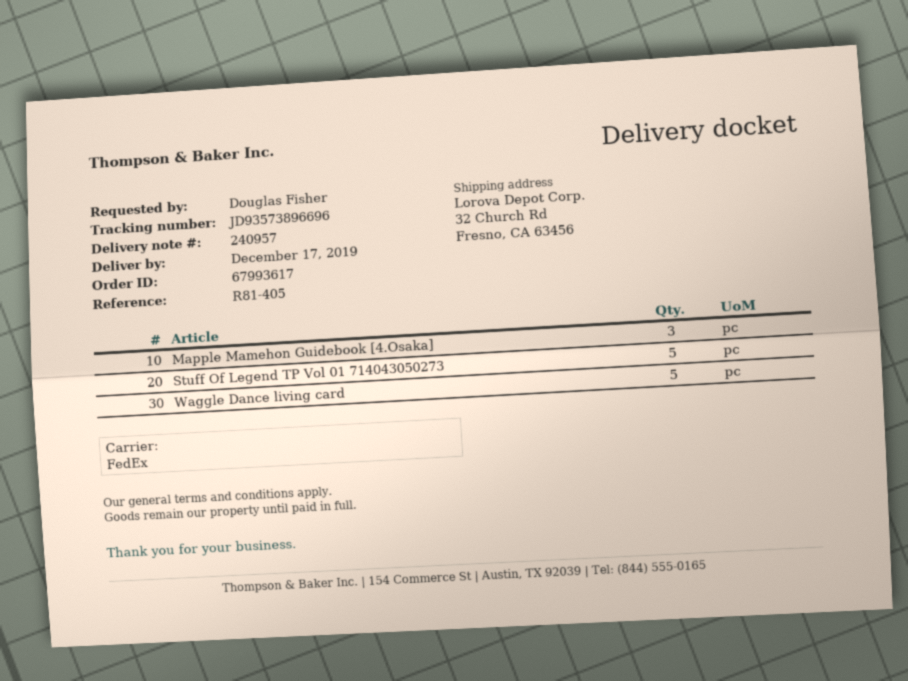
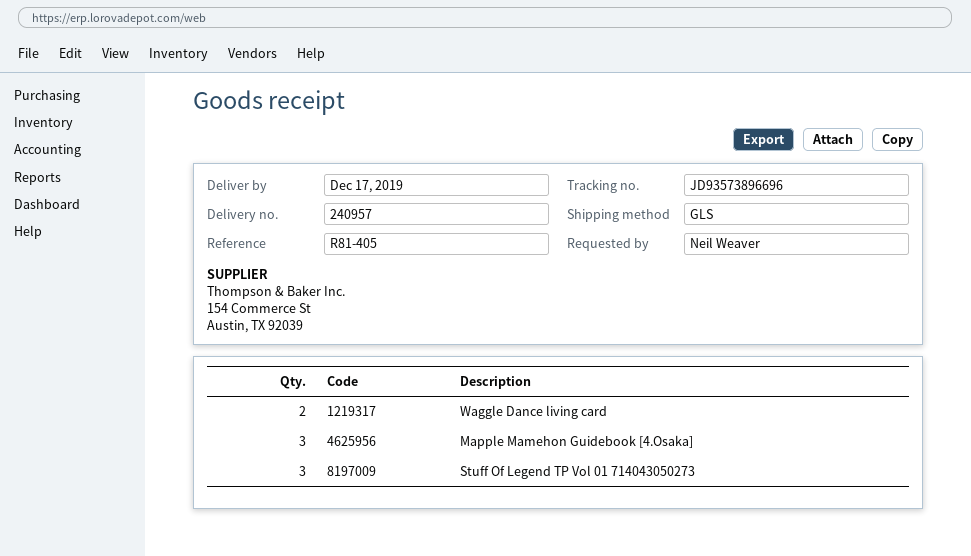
ordered by: Douglas Fisher -> Neil Weaver
shipping method: FedEx -> GLS
Stuff Of Legend TP Vol 01 714043050273: 5 -> 3
Waggle Dance living card: 5 -> 2

